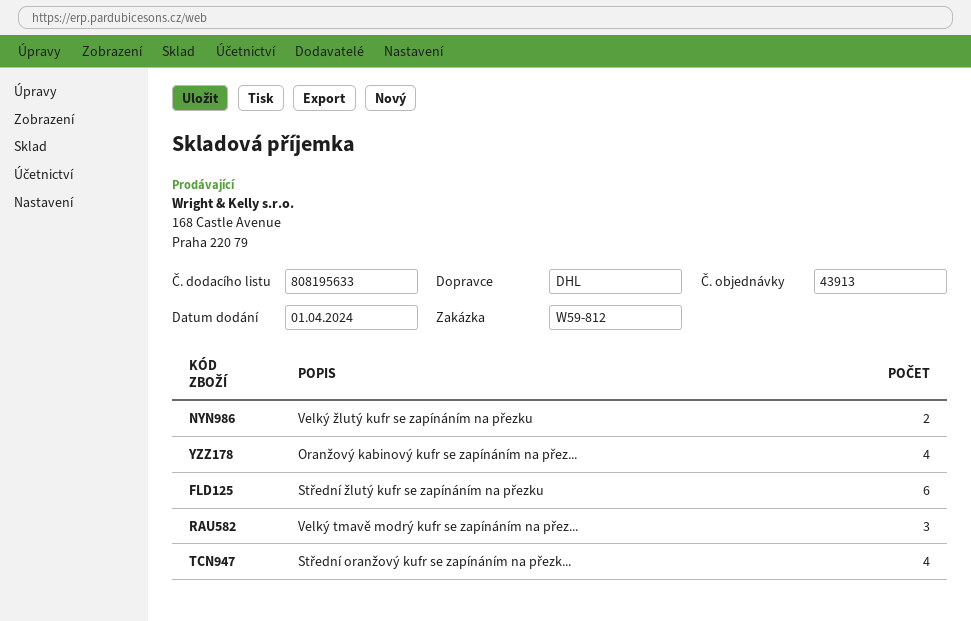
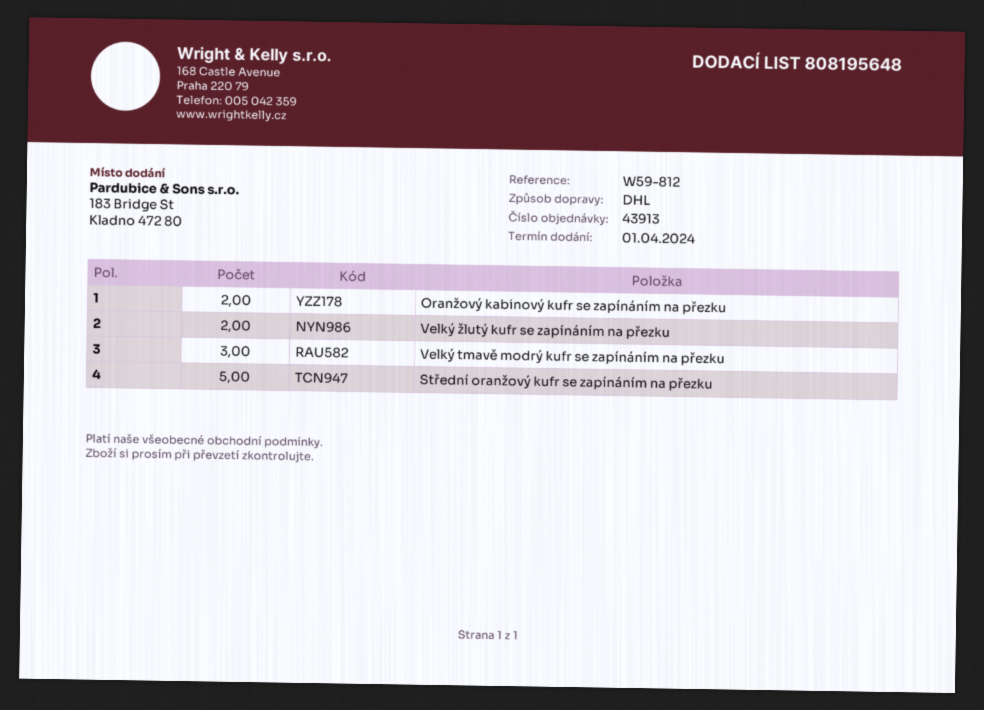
delivery note number: 808195633 -> 808195648
Oranžový kabinový kufr se zapínáním na přez...: 4 -> 2
Střední žlutý kufr se zapínáním na přezku: 6 -> none
Střední oranžový kufr se zapínáním na přezk...: 4 -> 5

